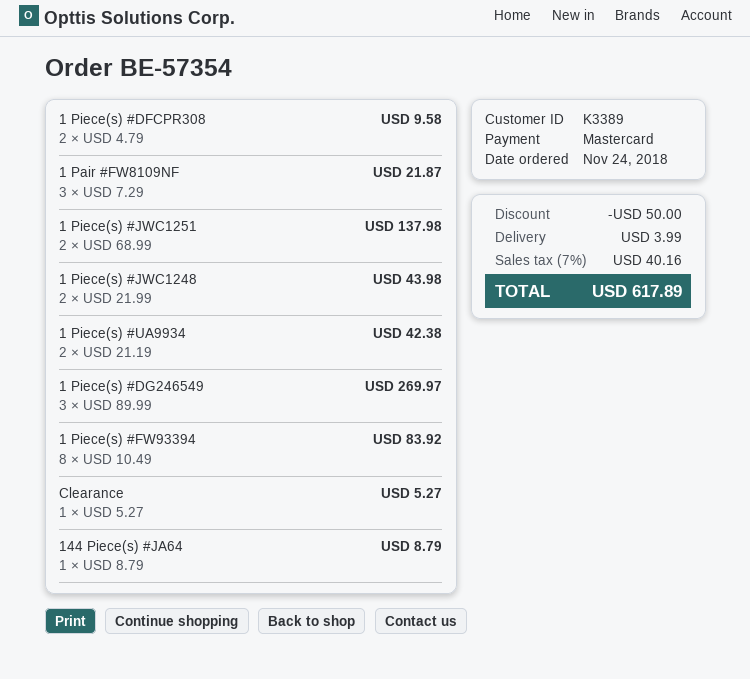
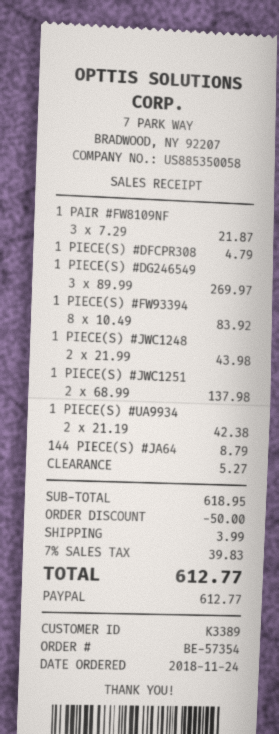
payment method: Mastercard -> PayPal
1 Piece(s) #DFCPR308: 2 x 4.79 = 9.58 -> 1 x 4.79 = 4.79
tax: 7% = 40.16 -> 7% = 39.83
total: 617.89 -> 612.77

